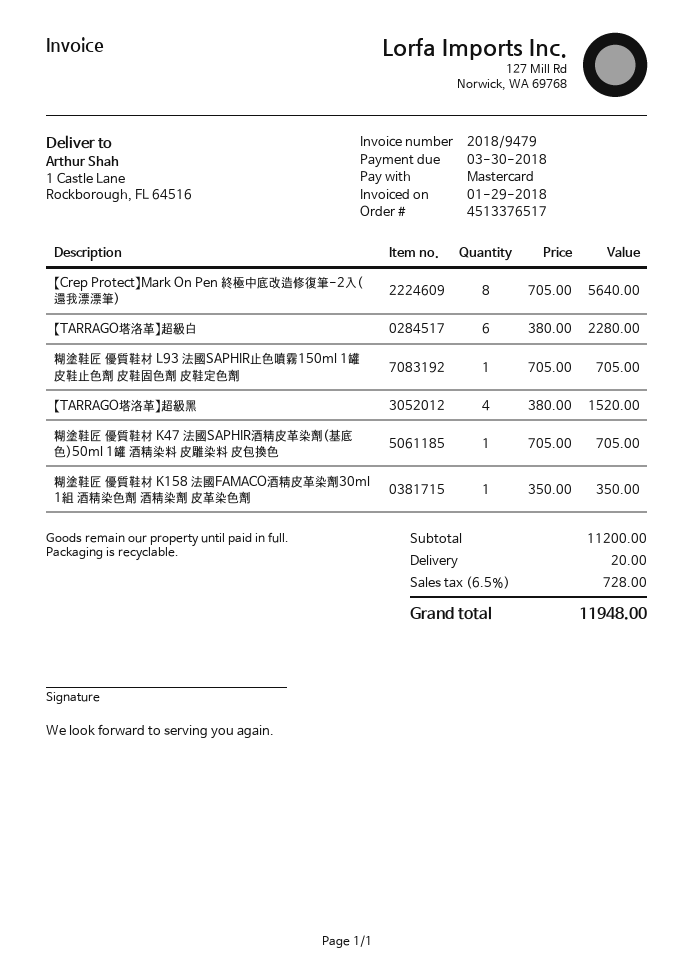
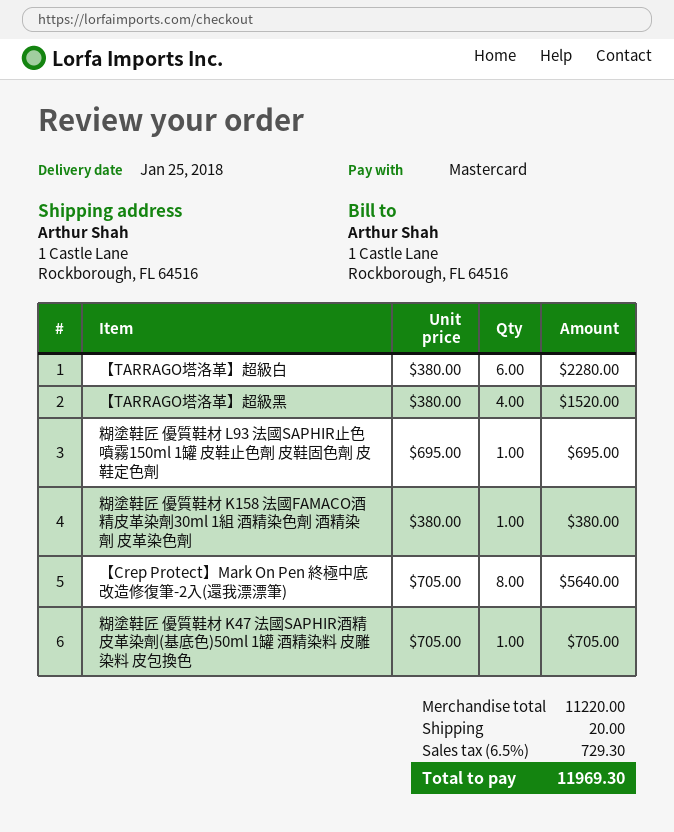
糊塗鞋匠 優質鞋材 L93 法國SAPHIR止色噴霧150ml 1罐 皮鞋止色劑 皮鞋固色劑 皮鞋定色劑: 1 x 705.00 = 705.00 -> 1 x 695.00 = 695.00
糊塗鞋匠 優質鞋材 K158 法國FAMACO酒精皮革染劑30ml 1組 酒精染色劑 酒精染劑 皮革染色劑: 1 x 350.00 = 350.00 -> 1 x 380.00 = 380.00
subtotal: 11200.00 -> 11220.00
tax: 6.5% = 728.00 -> 6.5% = 729.30
total: 11948.00 -> 11969.30

